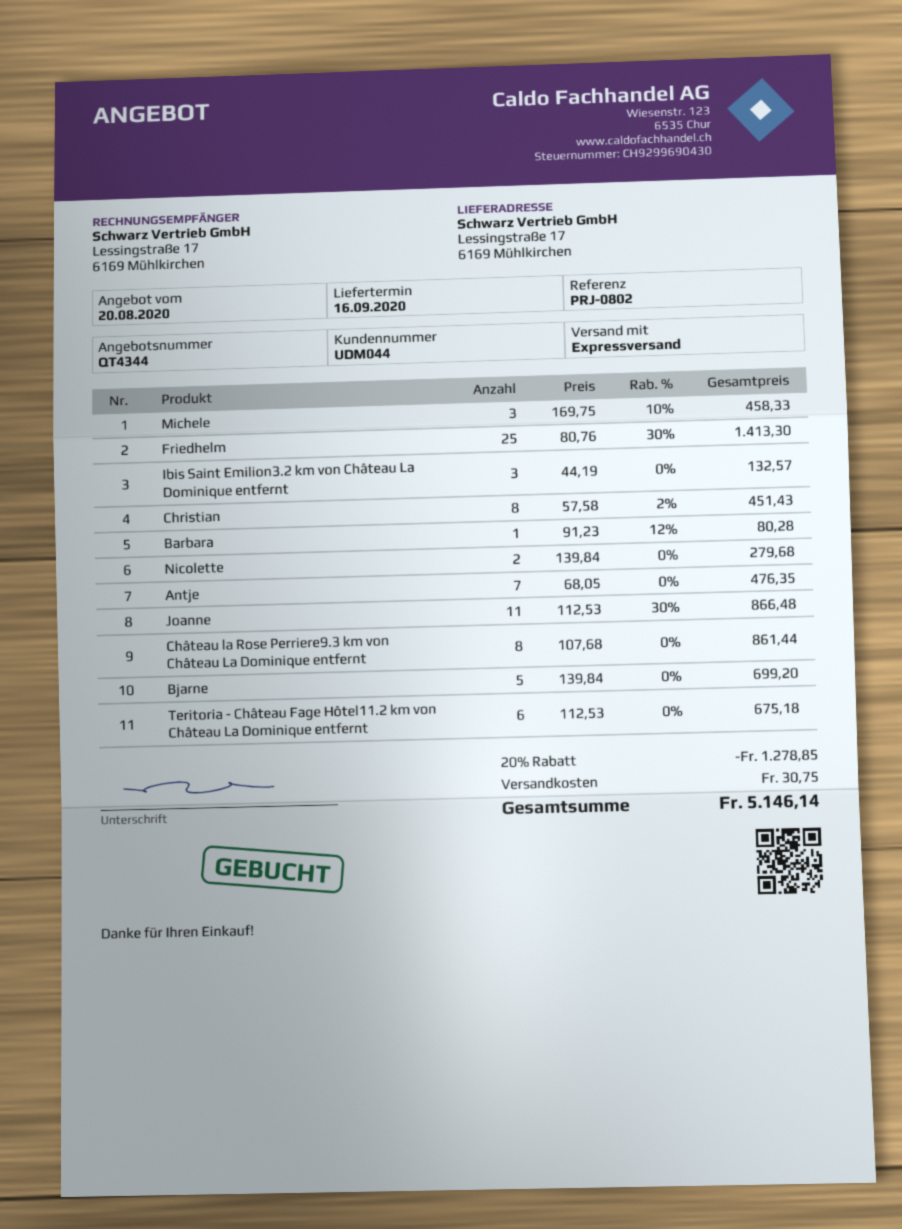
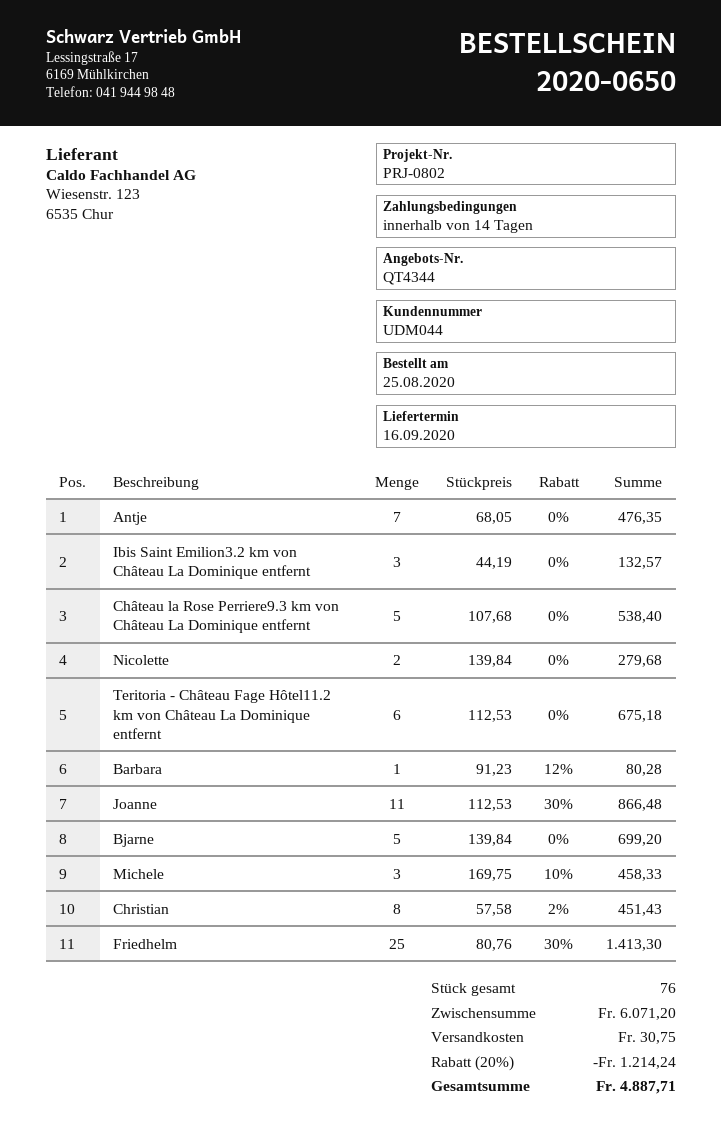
Château la Rose Perriere9.3 km von Château La Dominique entfernt: 8 x 107.68 = 861.44 -> 5 x 107.68 = 538.40
discount: 20% = 1278.85 -> 20% = 1214.24
total: 5146.14 -> 4887.71

